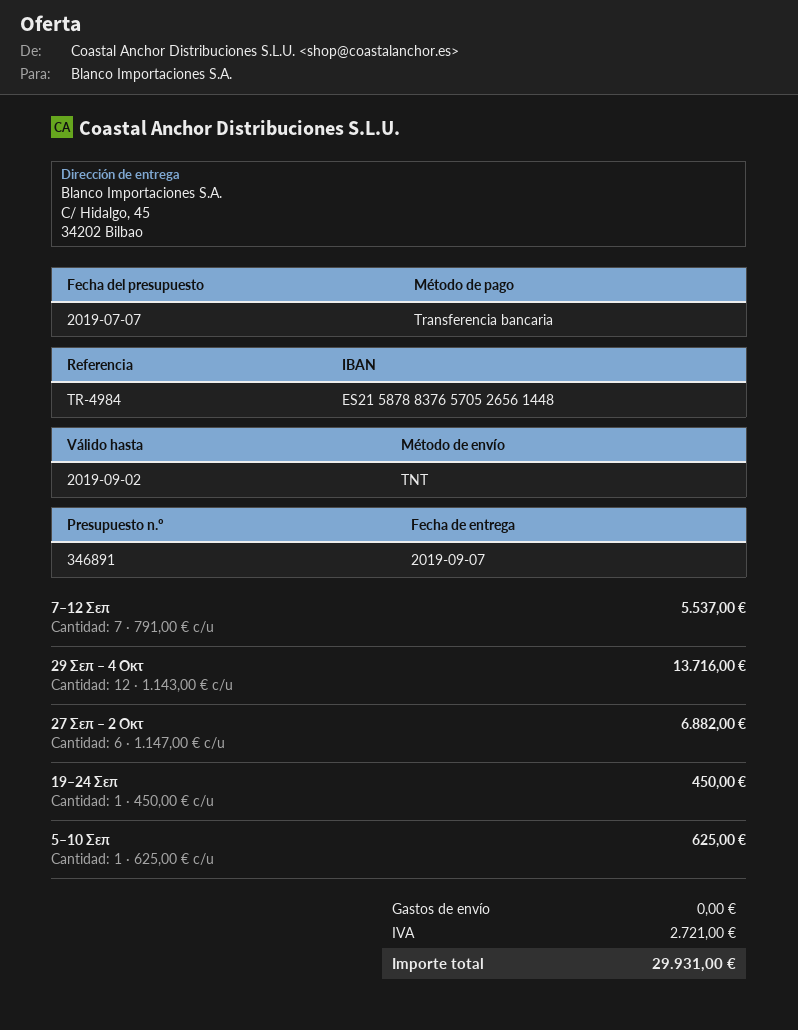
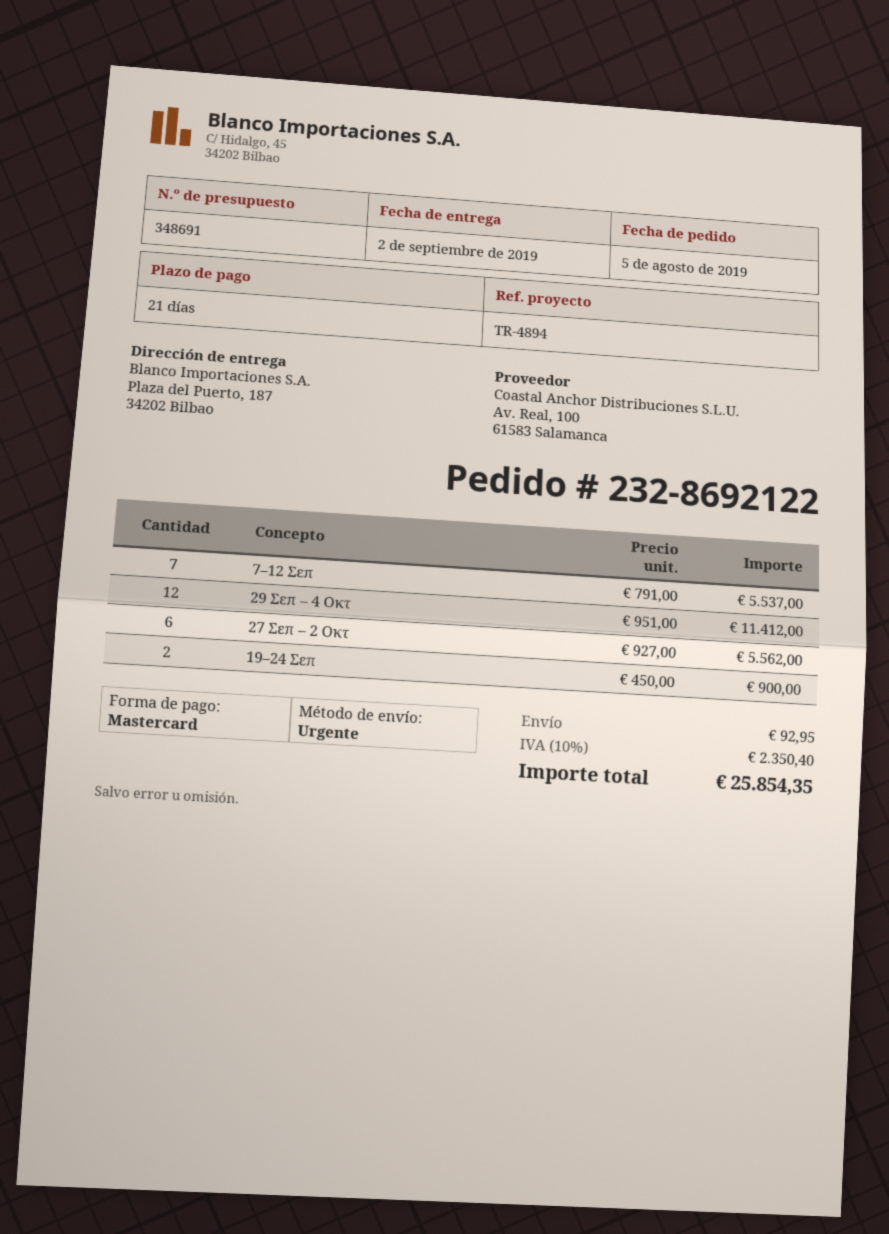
quote number: 346891 -> 348691
delivery date: 2019-09-07 -> 2019-09-02
reference: TR-4984 -> TR-4894
payment method: bank transfer -> Mastercard
shipping method: TNT -> express
ship to: C/ Hidalgo, 45, 34202 Bilbao -> Plaza del Puerto, 187, 34202 Bilbao
29 Σεπ – 4 Οκτ: 12 x 1143.00 = 13716.00 -> 12 x 951.00 = 11412.00
27 Σεπ – 2 Οκτ: 6 x 1147.00 = 6882.00 -> 6 x 927.00 = 5562.00
19–24 Σεπ: 1 x 450.00 = 450.00 -> 2 x 450.00 = 900.00
5–10 Σεπ: 1 x 625.00 = 625.00 -> none
shipping: 0.00 -> 92.95
tax: 2721.00 -> 2350.40
total: 29931.00 -> 25854.35

